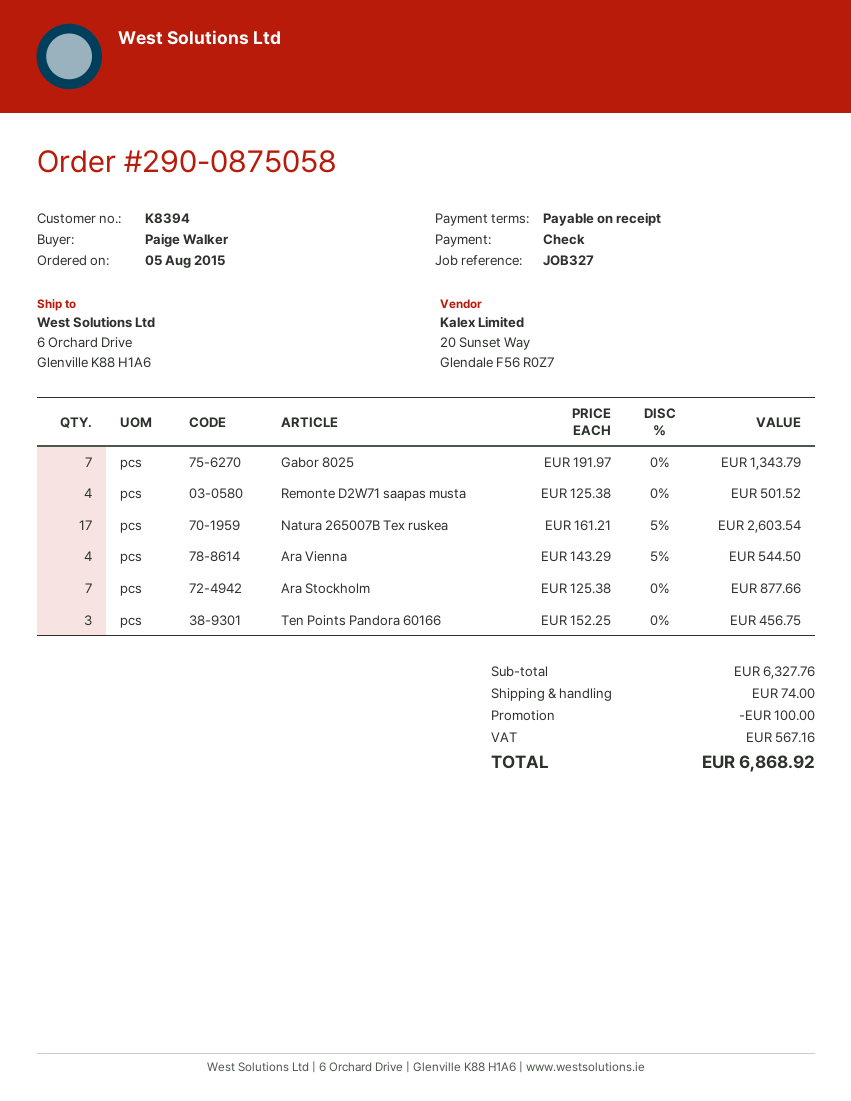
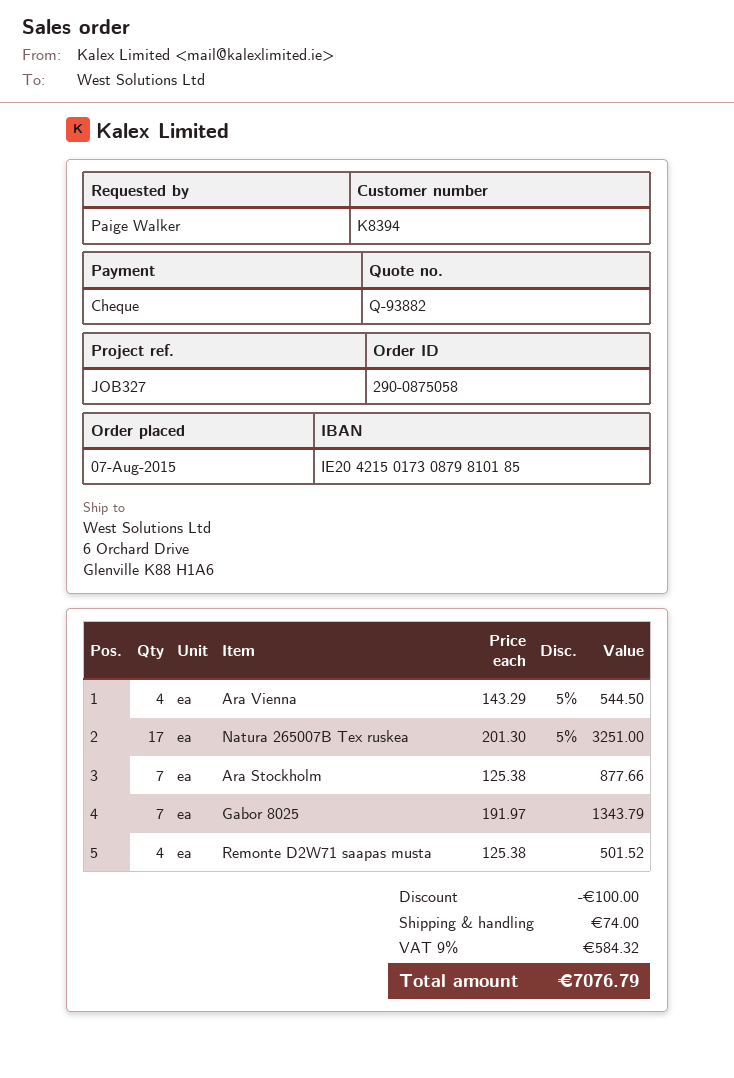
order date: 2015-08-05 -> 2015-08-07
Natura 265007B Tex ruskea: 17 x 161.21 - 5% = 2603.54 -> 17 x 201.30 - 5% = 3251.00
Ten Points Pandora 60166: 3 x 152.25 = 456.75 -> none
tax: 567.16 -> 584.32
total: 6868.92 -> 7076.79

